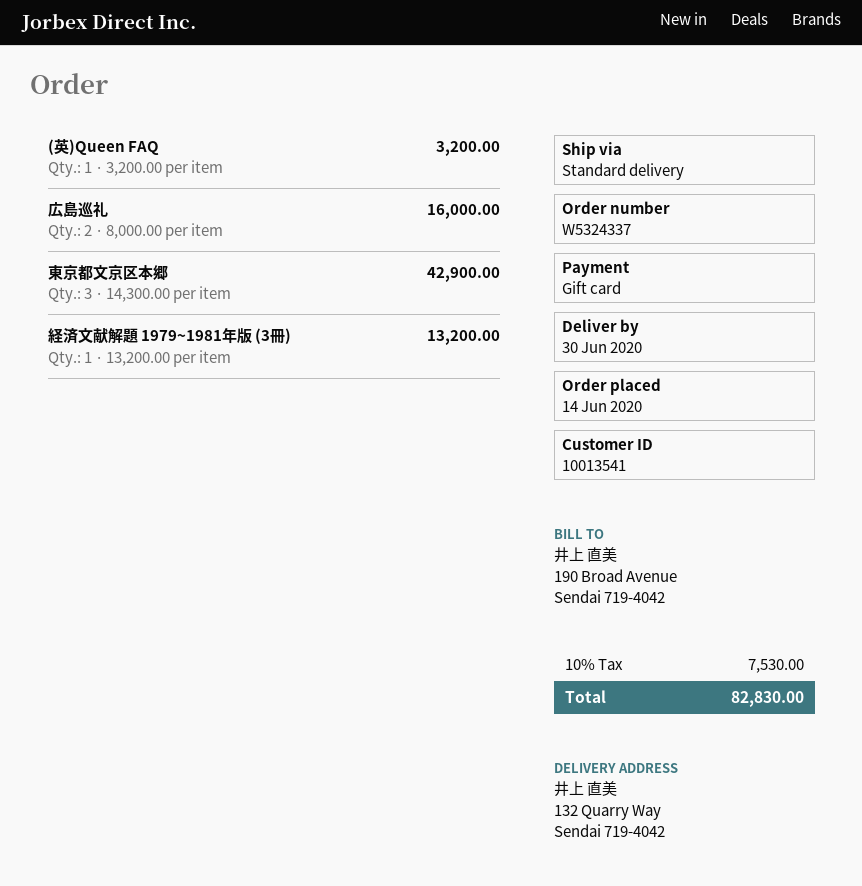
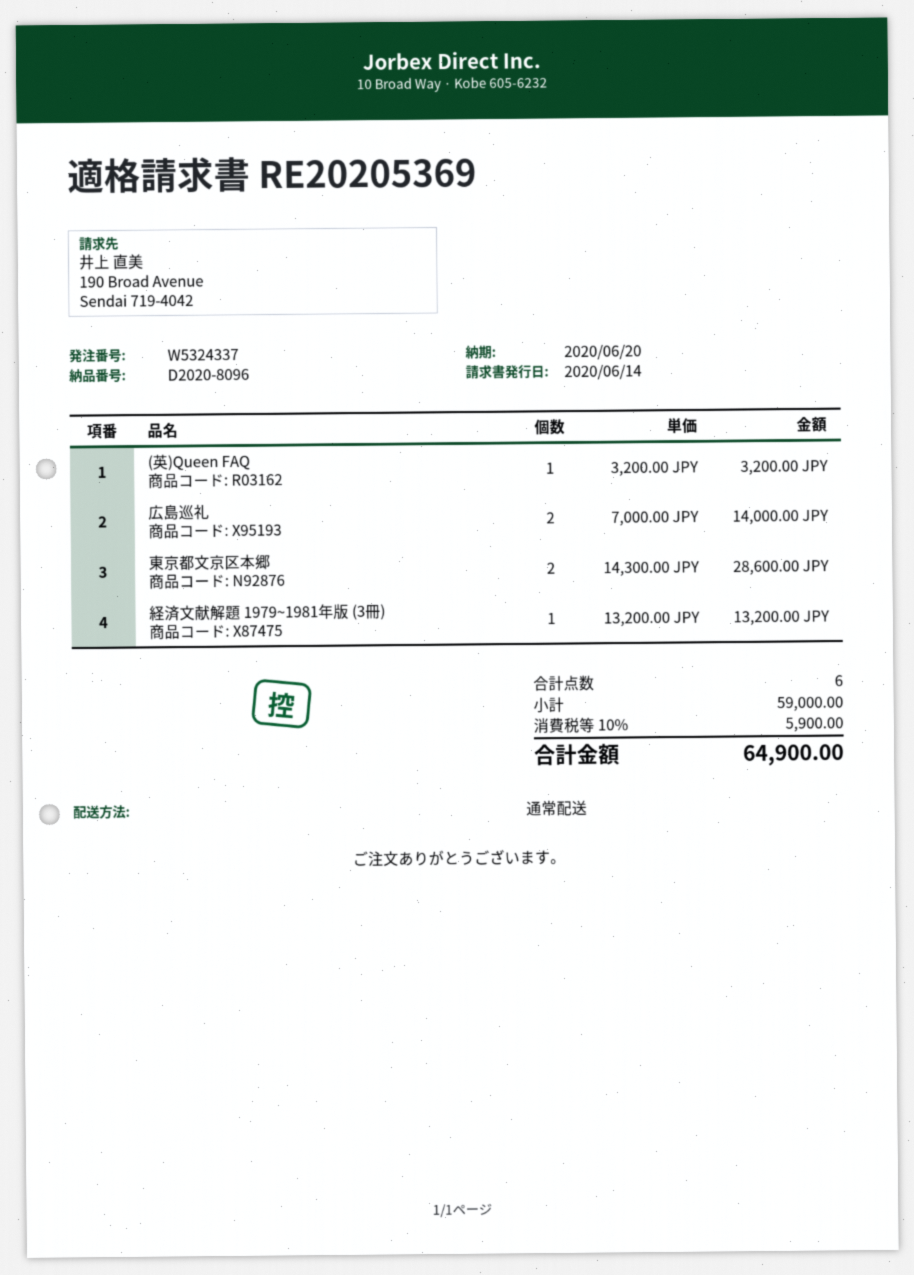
delivery date: 2020-06-30 -> 2020-06-20
広島巡礼: 2 x 8000.00 = 16000.00 -> 2 x 7000.00 = 14000.00
東京都文京区本郷: 3 x 14300.00 = 42900.00 -> 2 x 14300.00 = 28600.00
tax: 10% = 7530.00 -> 10% = 5900.00
total: 82830.00 -> 64900.00

